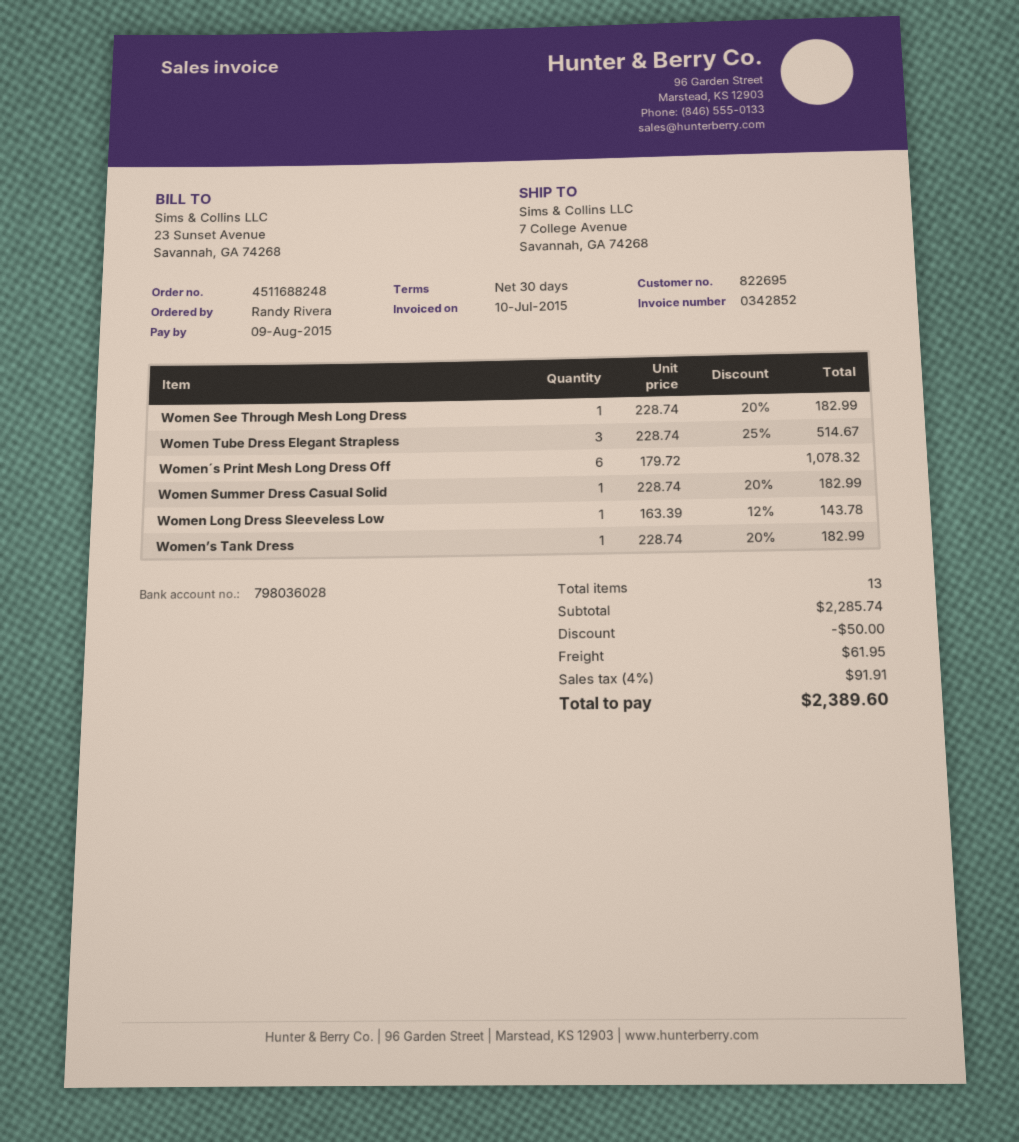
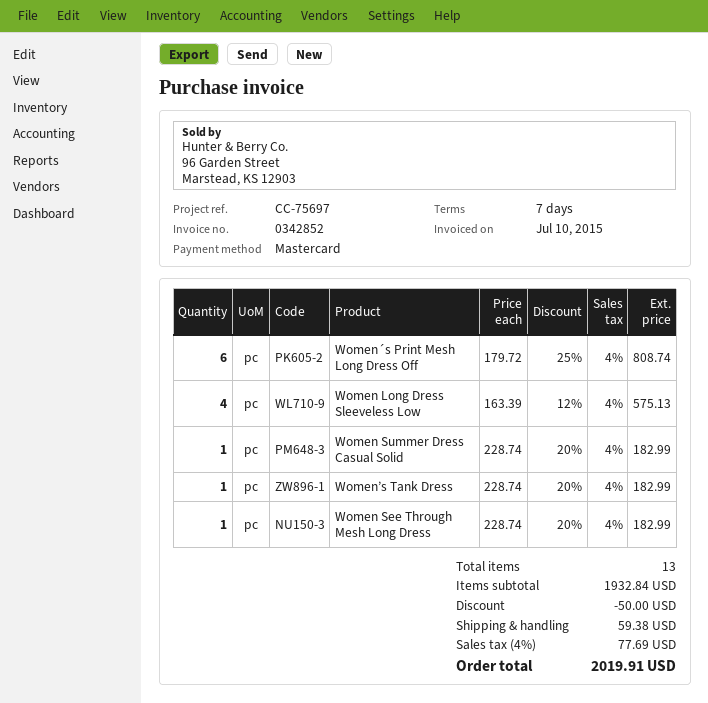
payment terms: 30 days -> 7 days
Women Tube Dress Elegant Strapless: 3 x 228.74 - 25% = 514.67 -> none
Women´s Print Mesh Long Dress Off: 6 x 179.72 = 1078.32 -> 6 x 179.72 - 25% = 808.74
Women Long Dress Sleeveless Low: 1 x 163.39 - 12% = 143.78 -> 4 x 163.39 - 12% = 575.13
subtotal: 2285.74 -> 1932.84
shipping: 61.95 -> 59.38
tax: 4% = 91.91 -> 4% = 77.69
total: 2389.60 -> 2019.91

